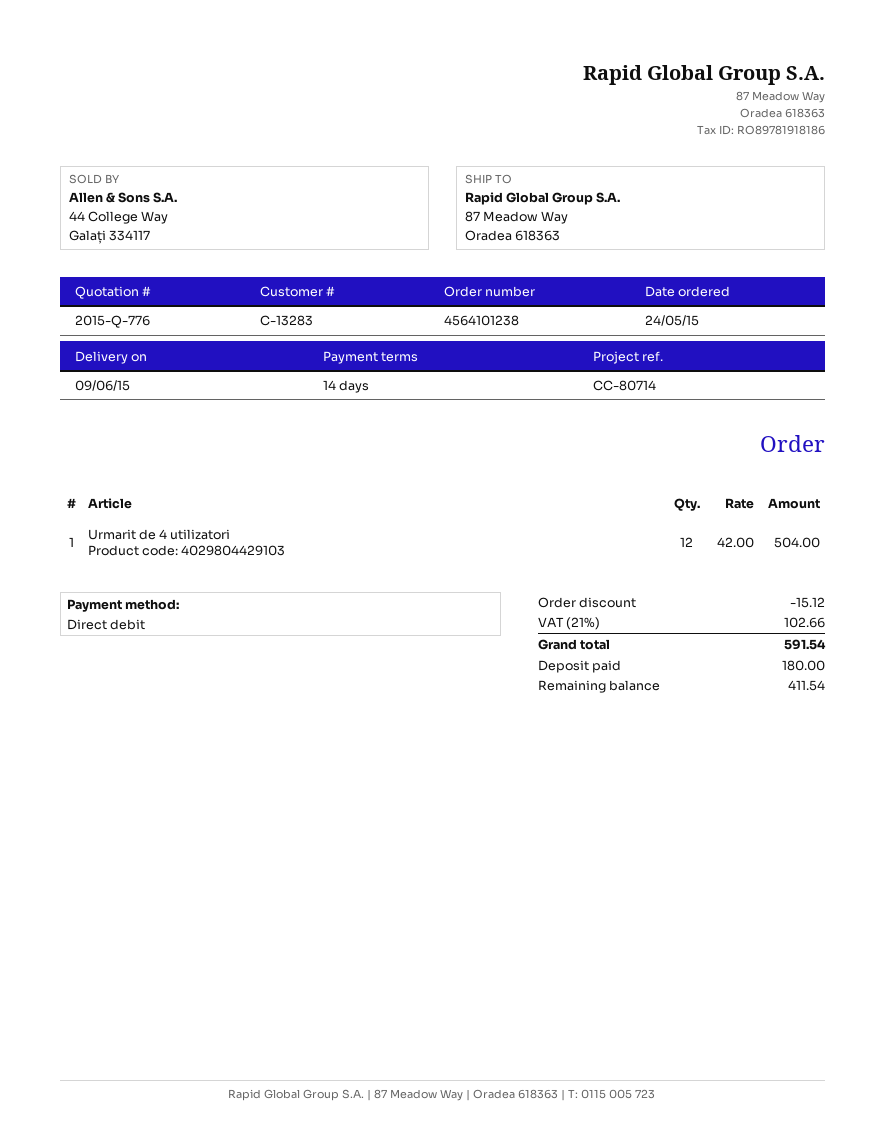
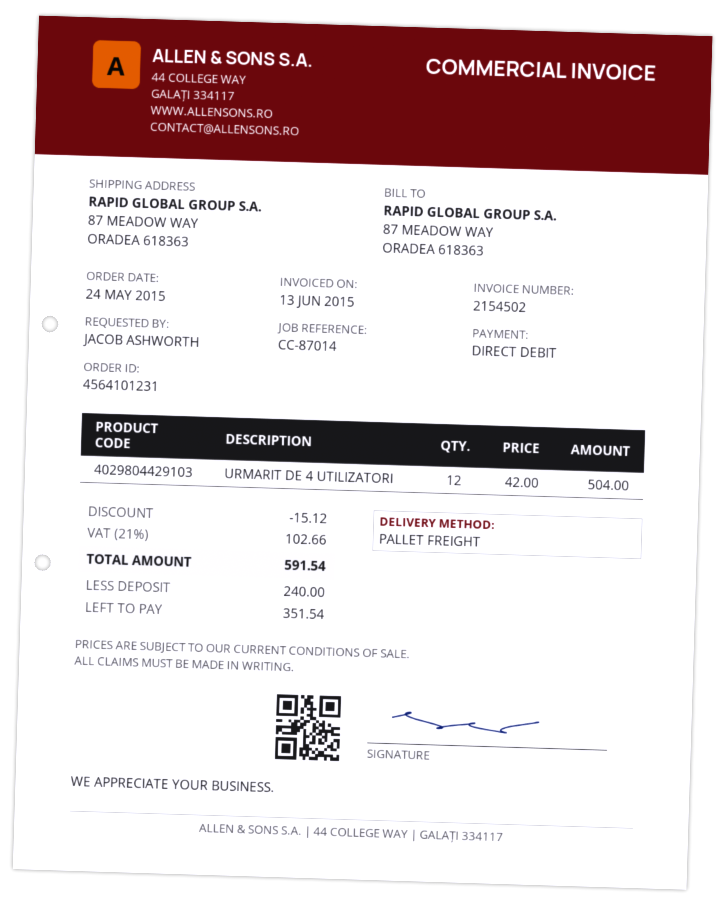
order number: 4564101238 -> 4564101231
reference: CC-80714 -> CC-87014
deposit: 180.00 -> 240.00
balance: 411.54 -> 351.54

